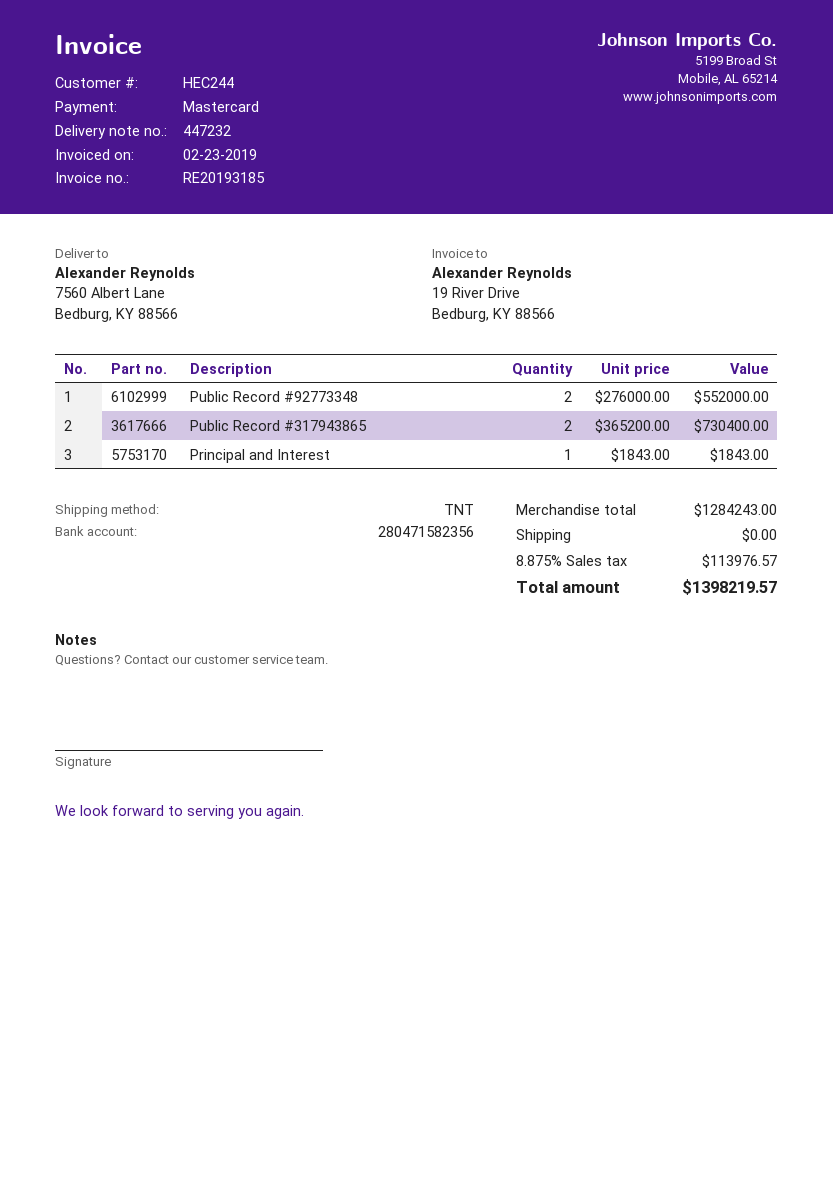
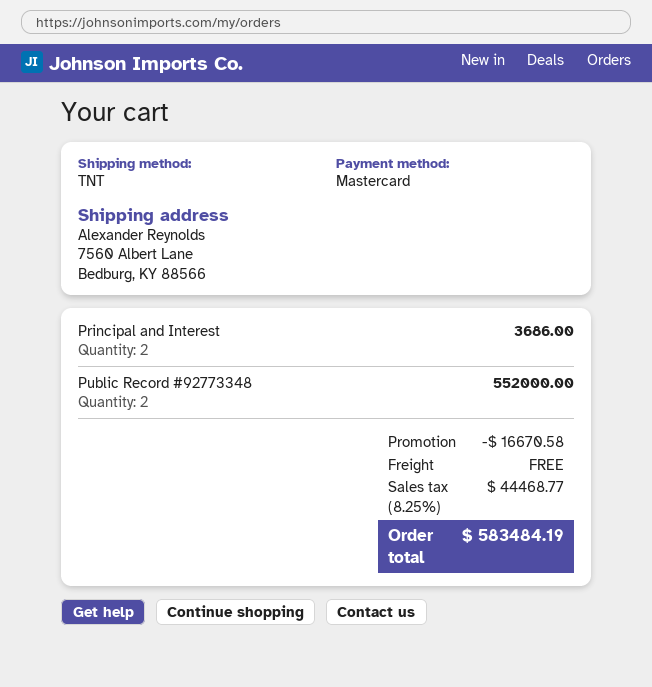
Public Record #317943865: 2 for 730400.00 -> none
Principal and Interest: 1 for 1843.00 -> 2 for 3686.00
discount: none -> 16670.58
tax: 8.875% = 113976.57 -> 8.25% = 44468.77
total: 1398219.57 -> 583484.19

